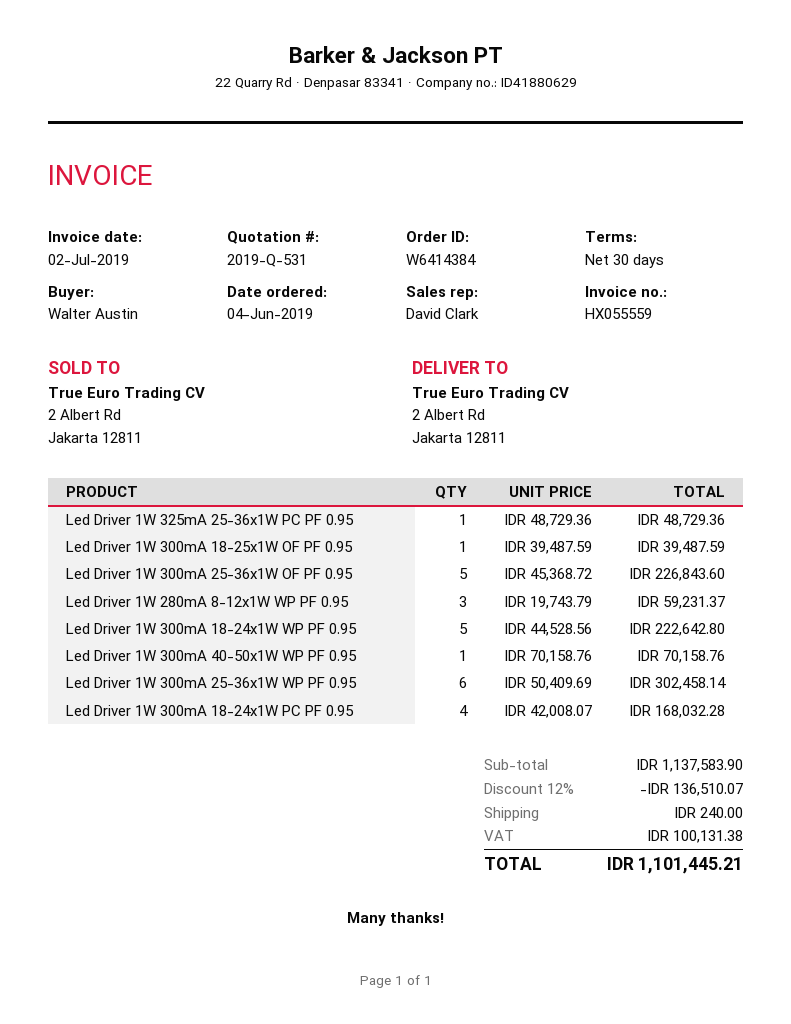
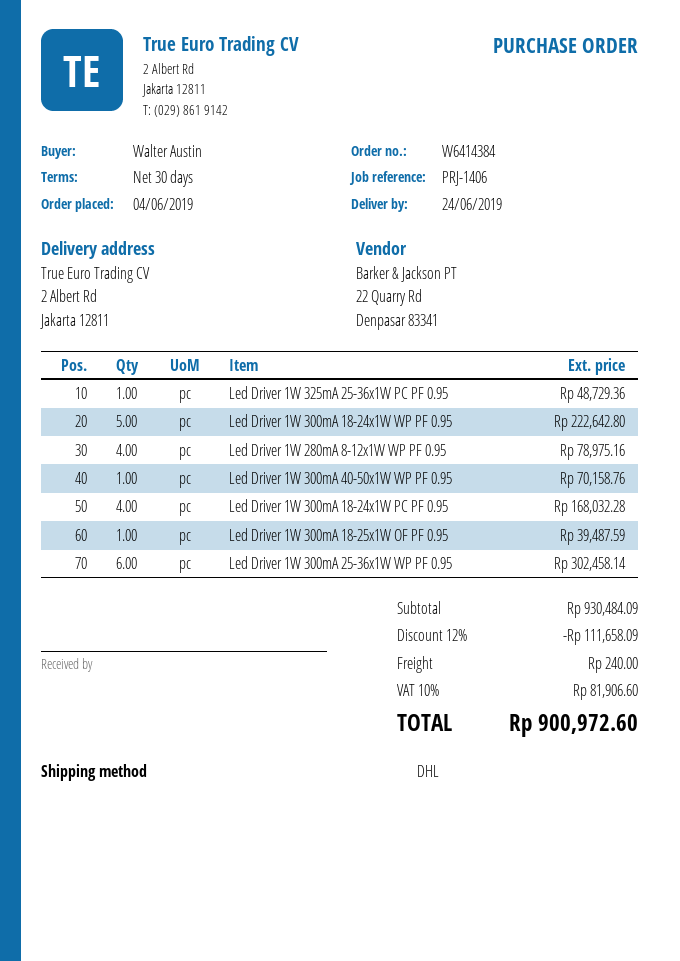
Led Driver 1W 300mA 25-36x1W OF PF 0.95: 5 for 226843.60 -> none
Led Driver 1W 280mA 8-12x1W WP PF 0.95: 3 for 59231.37 -> 4 for 78975.16
subtotal: 1137583.90 -> 930484.09
discount: 12% = 136510.07 -> 12% = 111658.09
tax: 100131.38 -> 81906.60
total: 1101445.21 -> 900972.60

